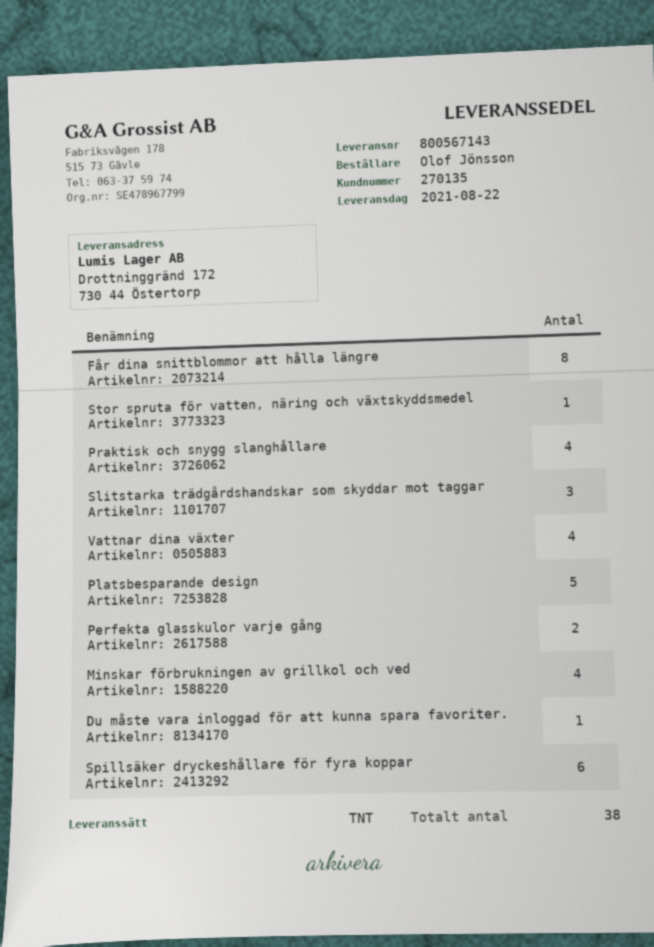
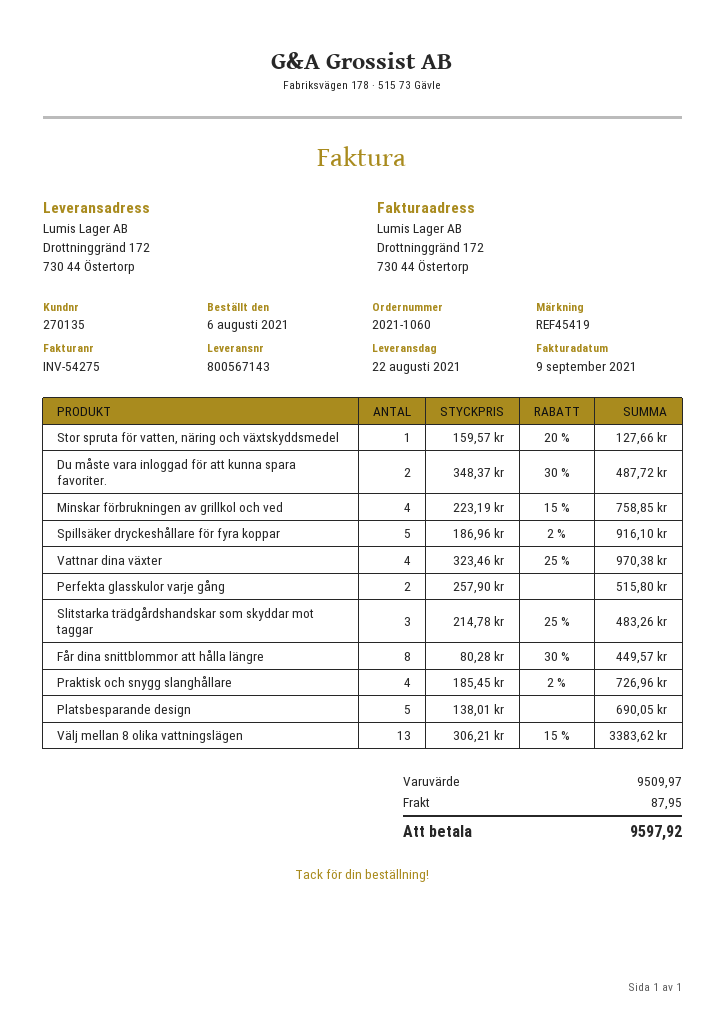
Du måste vara inloggad för att kunna spara favoriter.: 1 -> 2
Spillsäker dryckeshållare för fyra koppar: 6 -> 5
Välj mellan 8 olika vattningslägen: none -> 13

